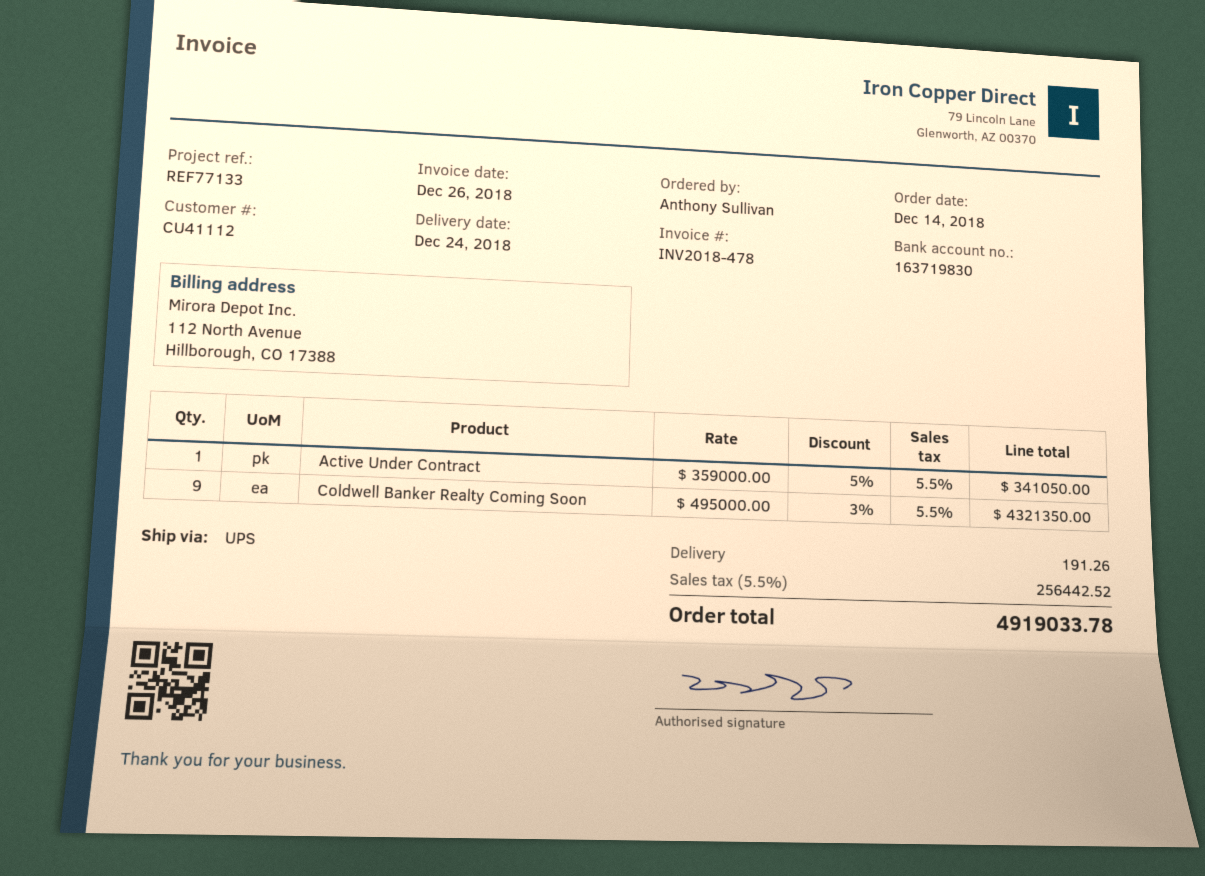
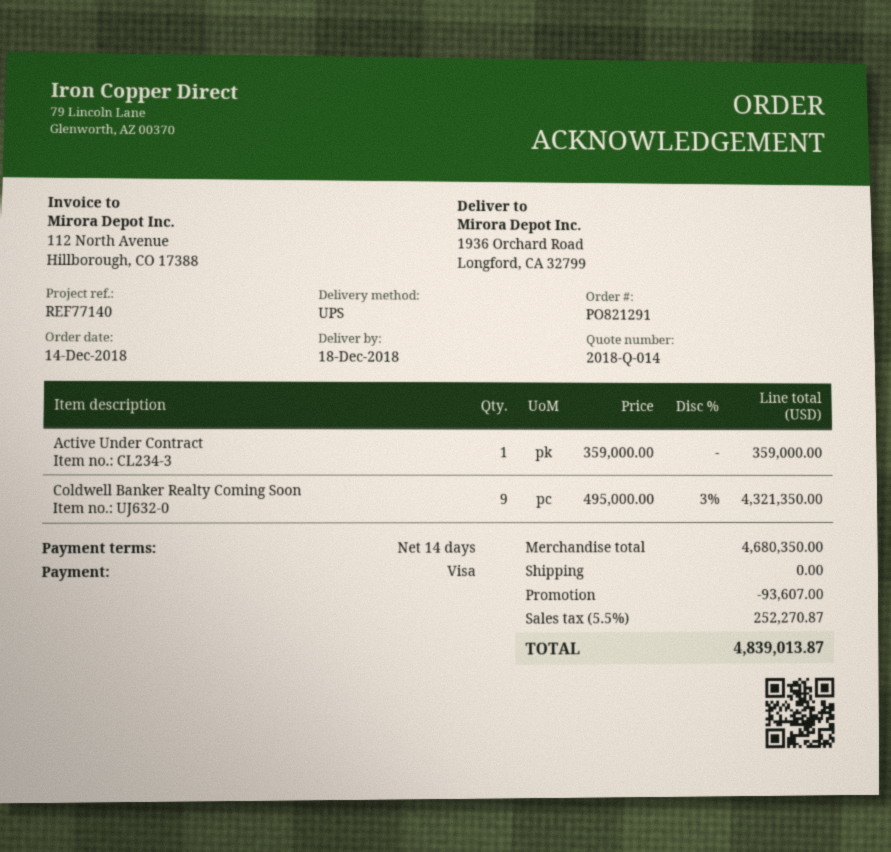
delivery date: 2018-12-24 -> 2018-12-18
reference: REF77133 -> REF77140
Active Under Contract: 1 x 359000.00 - 5% = 341050.00 -> 1 x 359000.00 = 359000.00
discount: none -> 93607.00
shipping: 191.26 -> 0.00
tax: 5.5% = 256442.52 -> 5.5% = 252270.87
total: 4919033.78 -> 4839013.87

